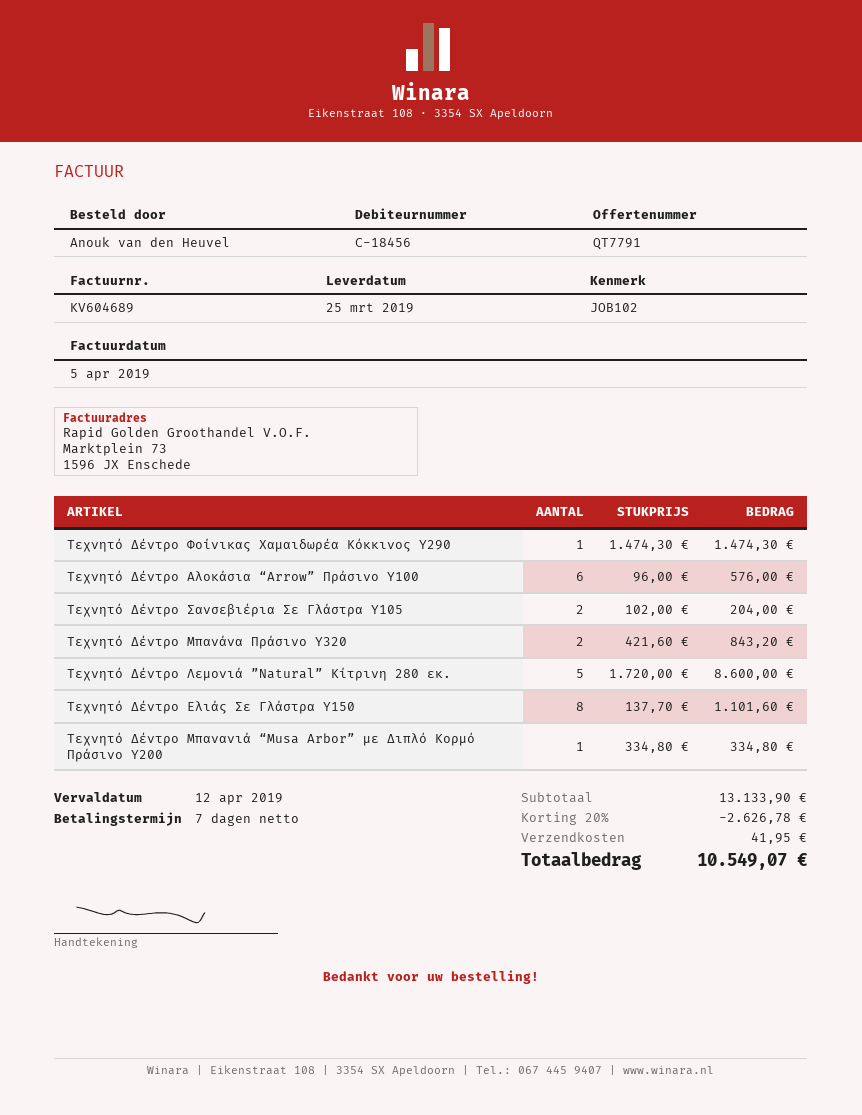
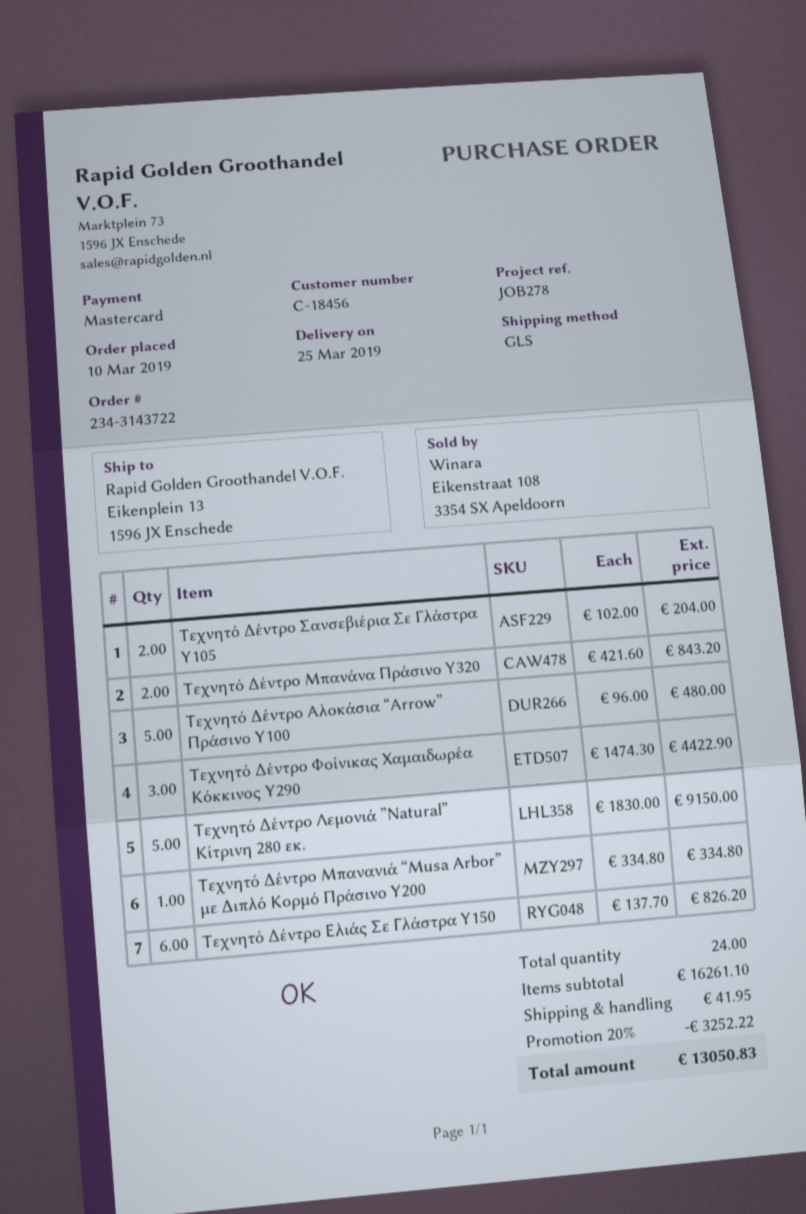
reference: JOB102 -> JOB278
Τεχνητό Δέντρο Φοίνικας Χαμαιδωρέα Κόκκινος Υ290: 1 x 1474.30 = 1474.30 -> 3 x 1474.30 = 4422.90
Τεχνητό Δέντρο Αλοκάσια “Arrow” Πράσινο Υ100: 6 x 96.00 = 576.00 -> 5 x 96.00 = 480.00
Τεχνητό Δέντρο Λεμονιά ”Natural” Κίτρινη 280 εκ.: 5 x 1720.00 = 8600.00 -> 5 x 1830.00 = 9150.00
Τεχνητό Δέντρο Ελιάς Σε Γλάστρα Υ150: 8 x 137.70 = 1101.60 -> 6 x 137.70 = 826.20
subtotal: 13133.90 -> 16261.10
discount: 20% = 2626.78 -> 20% = 3252.22
total: 10549.07 -> 13050.83

